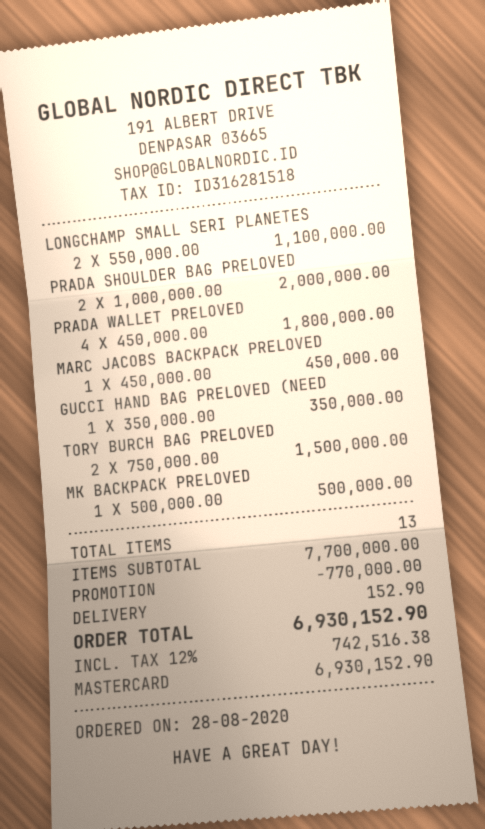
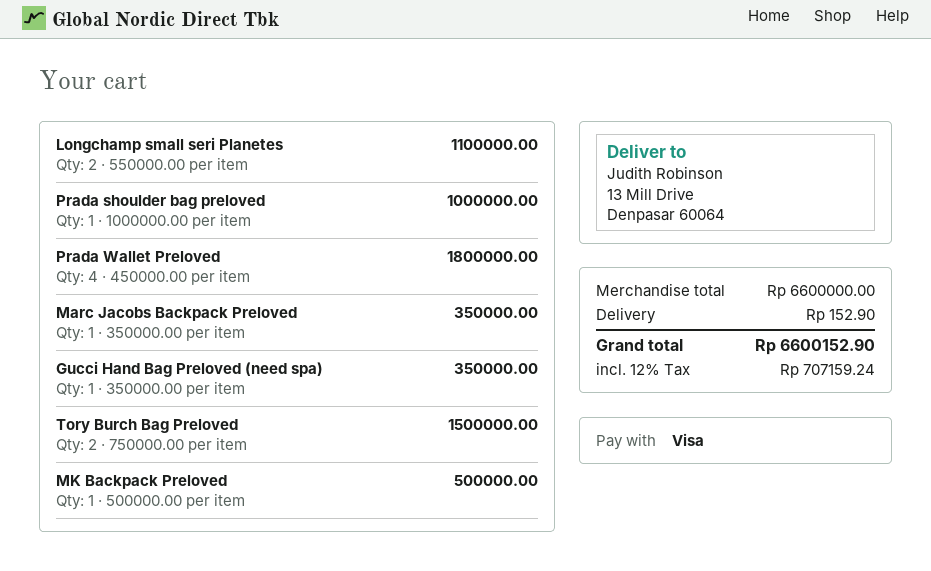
payment method: Mastercard -> Visa
PRADA SHOULDER BAG PRELOVED: 2 x 1000000.00 = 2000000.00 -> 1 x 1000000.00 = 1000000.00
MARC JACOBS BACKPACK PRELOVED: 1 x 450000.00 = 450000.00 -> 1 x 350000.00 = 350000.00
subtotal: 7700000.00 -> 6600000.00
discount: 770000.00 -> none
tax: 12% = 742516.38 -> 12% = 707159.24
total: 6930152.90 -> 6600152.90

